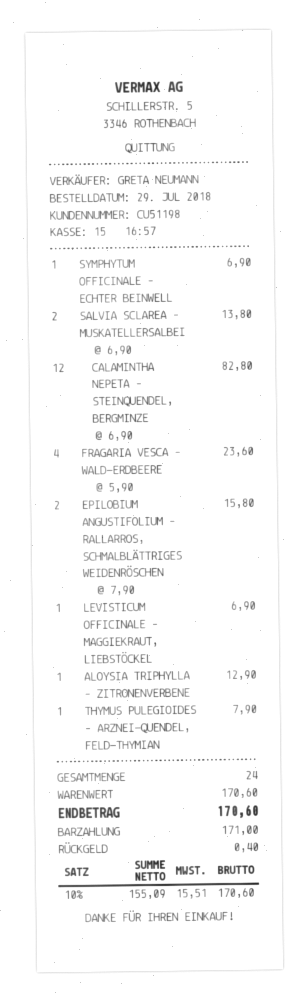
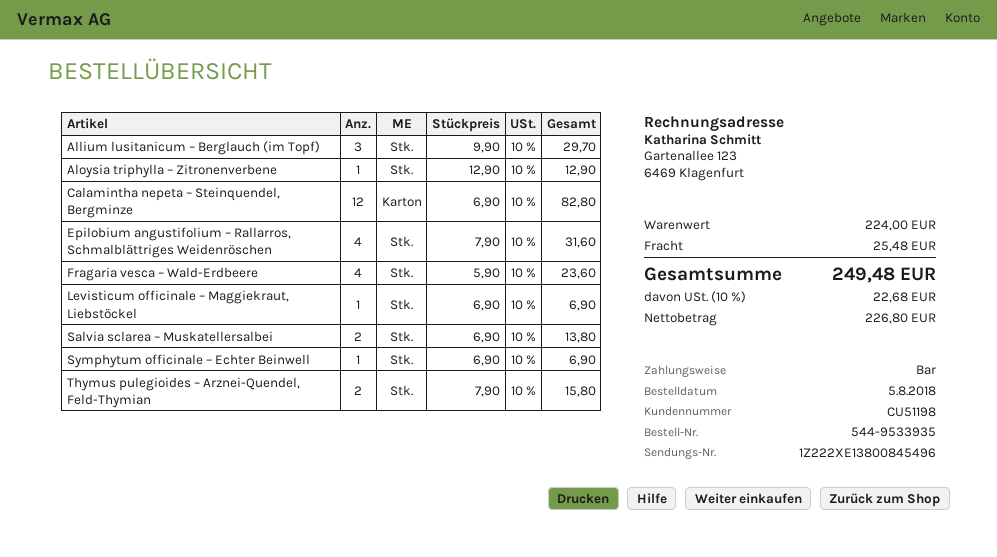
order date: 2018-07-29 -> 2018-08-05
EPILOBIUM ANGUSTIFOLIUM – RALLARROS, SCHMALBLÄTTRIGES WEIDENRÖSCHEN: 2 x 7.90 = 15.80 -> 4 x 7.90 = 31.60
THYMUS PULEGIOIDES – ARZNEI-QUENDEL, FELD-THYMIAN: 1 x 7.90 = 7.90 -> 2 x 7.90 = 15.80
Allium lusitanicum – Berglauch (im Topf): none -> 3 x 9.90 = 29.70
subtotal: 170.60 -> 224.00
shipping: none -> 25.48
net: 155.09 -> 226.80
tax: 10% = 15.51 -> 10% = 22.68
total: 170.60 -> 249.48

